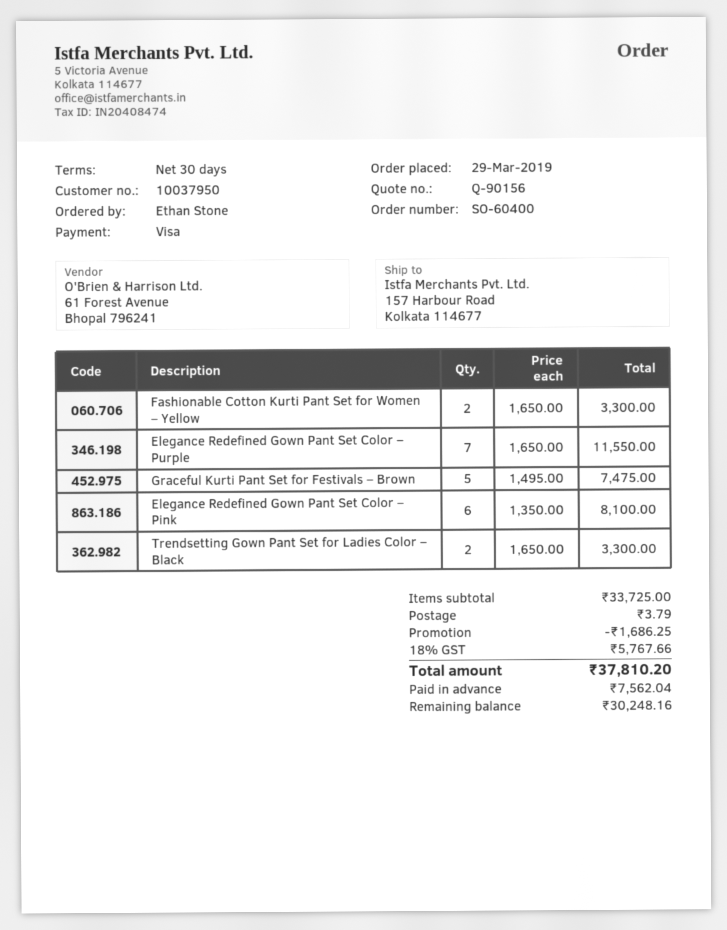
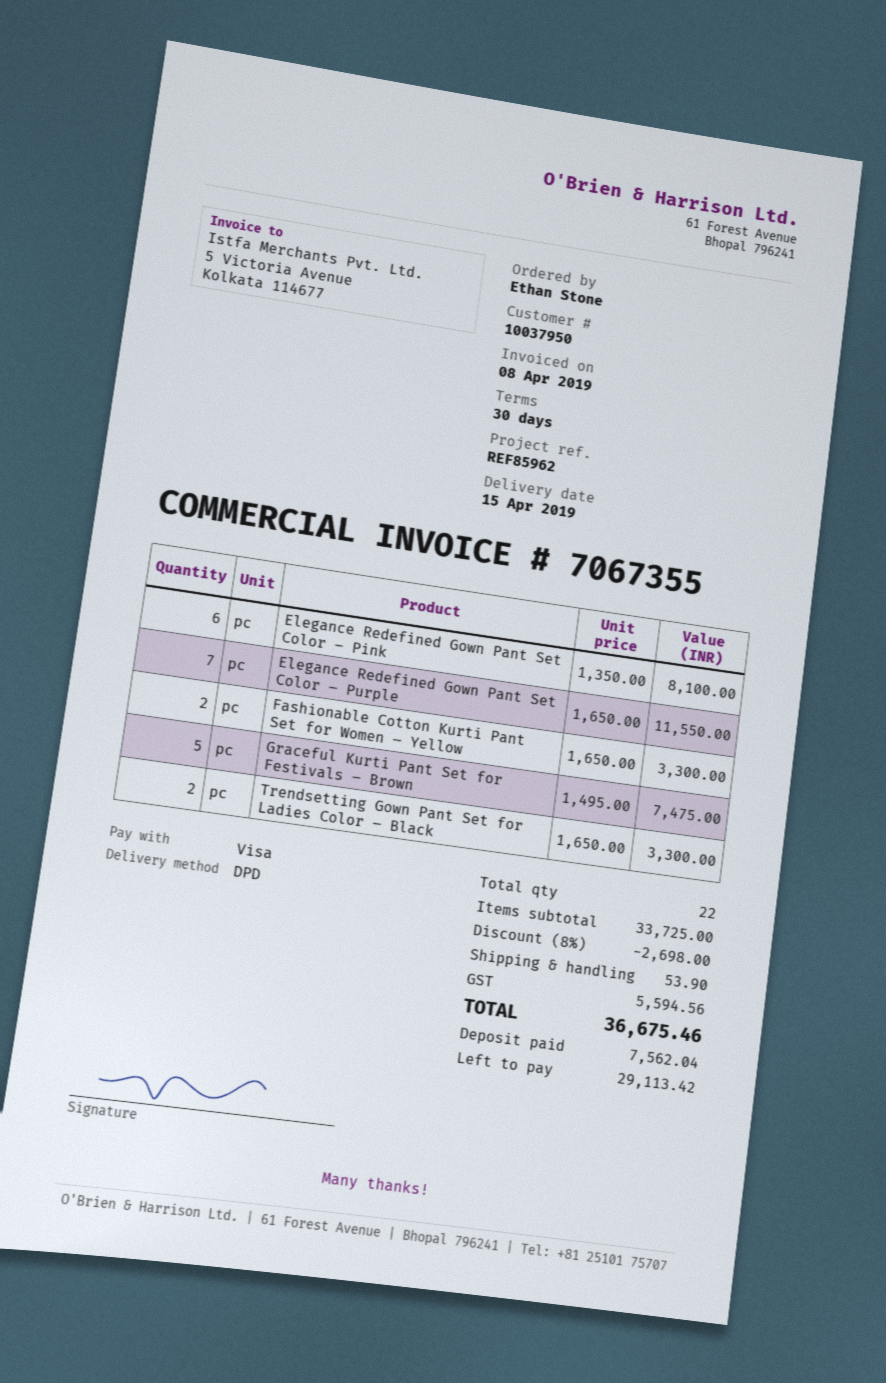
discount: 1686.25 -> 2698.00
shipping: 3.79 -> 53.90
tax: 5767.66 -> 5594.56
total: 37810.20 -> 36675.46
balance: 30248.16 -> 29113.42

